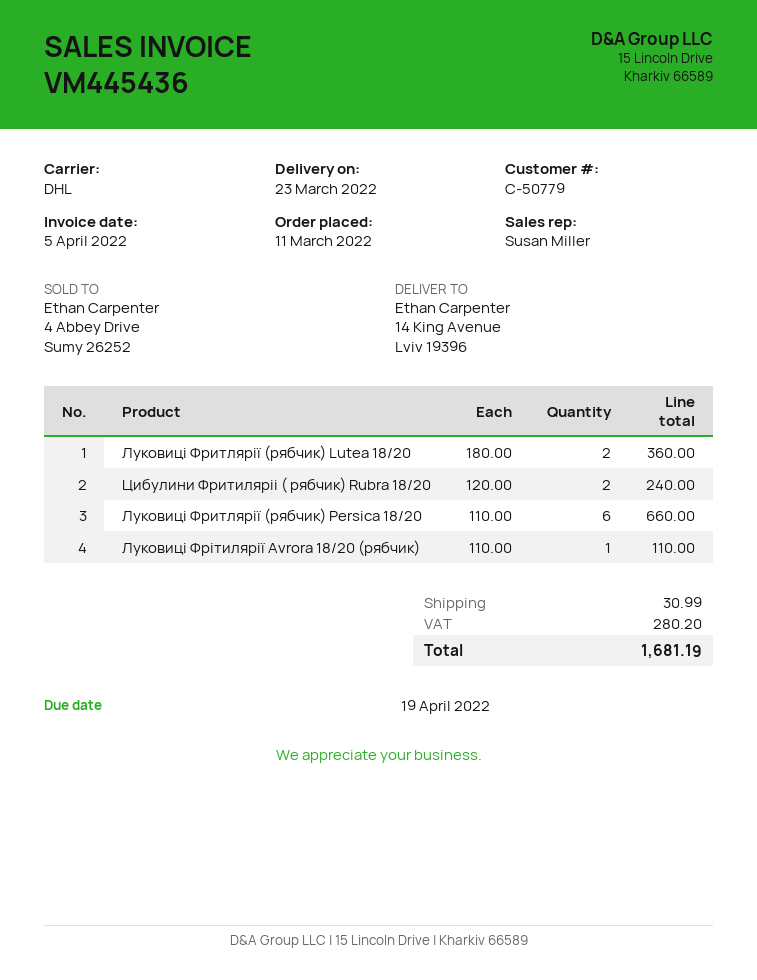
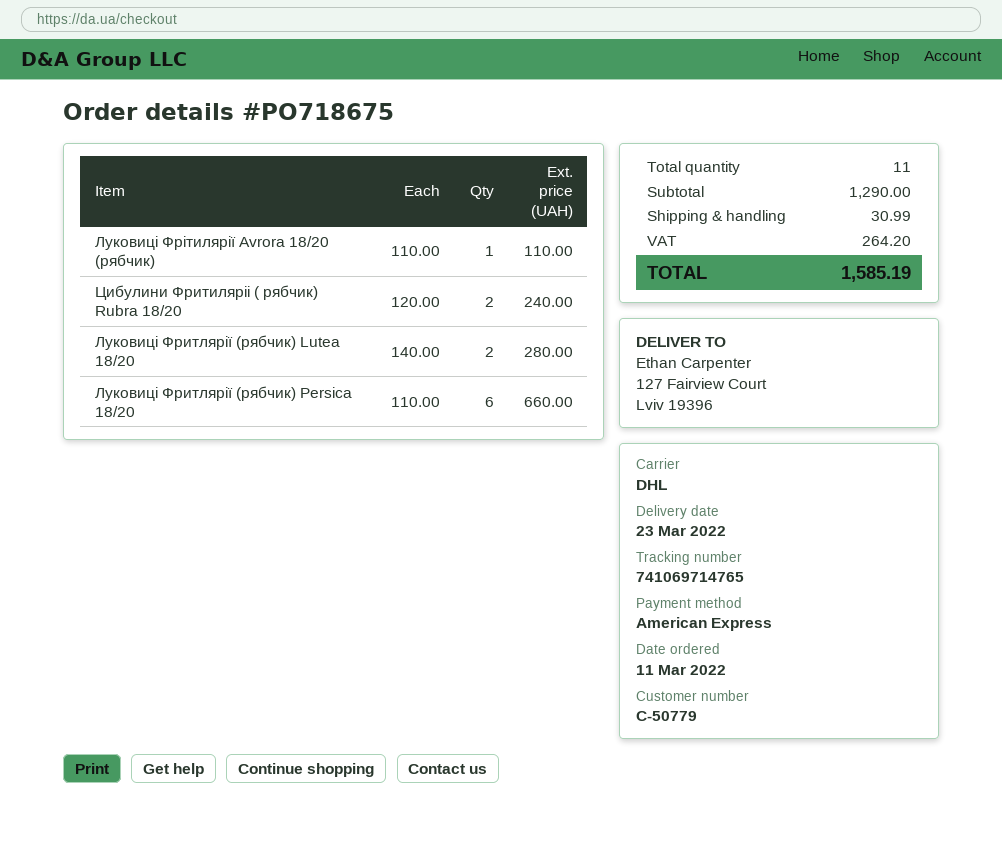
ship to: 14 King Avenue, Lviv 19396 -> 127 Fairview Court, Lviv 19396
Луковиці Фритлярії (рябчик) Lutea 18/20: 2 x 180.00 = 360.00 -> 2 x 140.00 = 280.00
tax: 280.20 -> 264.20
total: 1681.19 -> 1585.19

